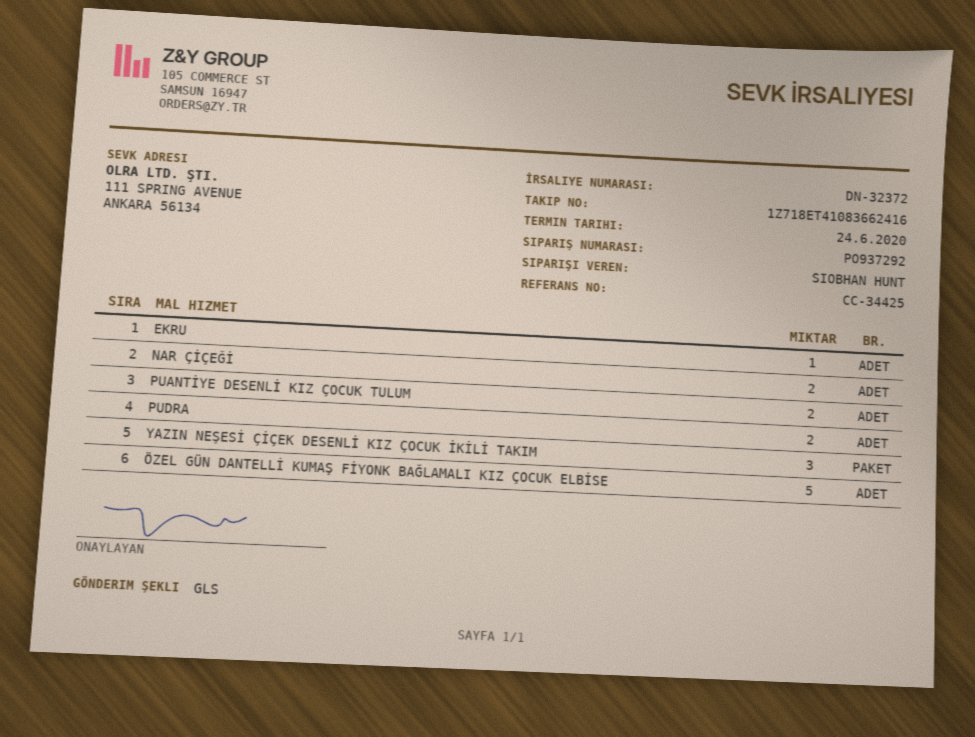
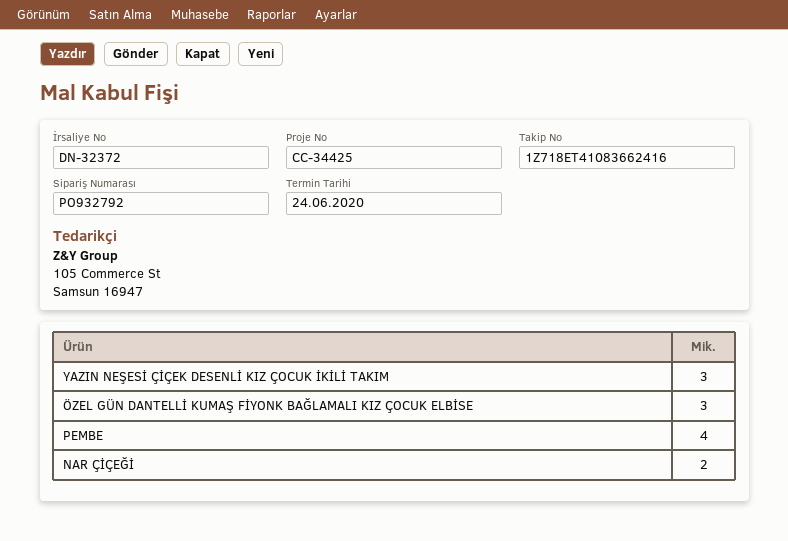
order number: PO937292 -> PO932792
EKRU: 1 -> none
PUANTİYE DESENLİ KIZ ÇOCUK TULUM: 2 -> none
PUDRA: 2 -> none
ÖZEL GÜN DANTELLİ KUMAŞ FİYONK BAĞLAMALI KIZ ÇOCUK ELBİSE: 5 -> 3
PEMBE: none -> 4

